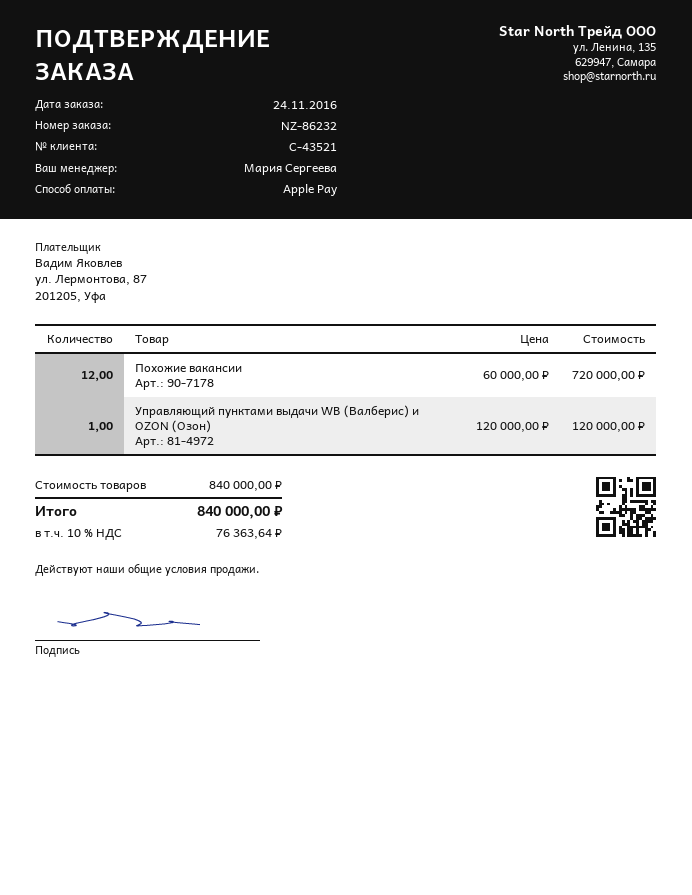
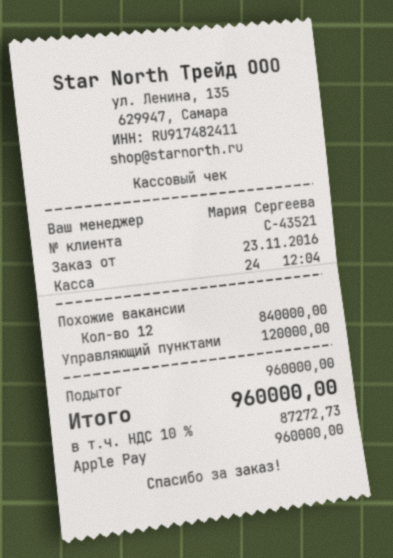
order date: 2016-11-24 -> 2016-11-23
Похожие вакансии: 12 for 720000.00 -> 12 for 840000.00
subtotal: 840000.00 -> 960000.00
tax: 10% = 76363.64 -> 10% = 87272.73
total: 840000.00 -> 960000.00

